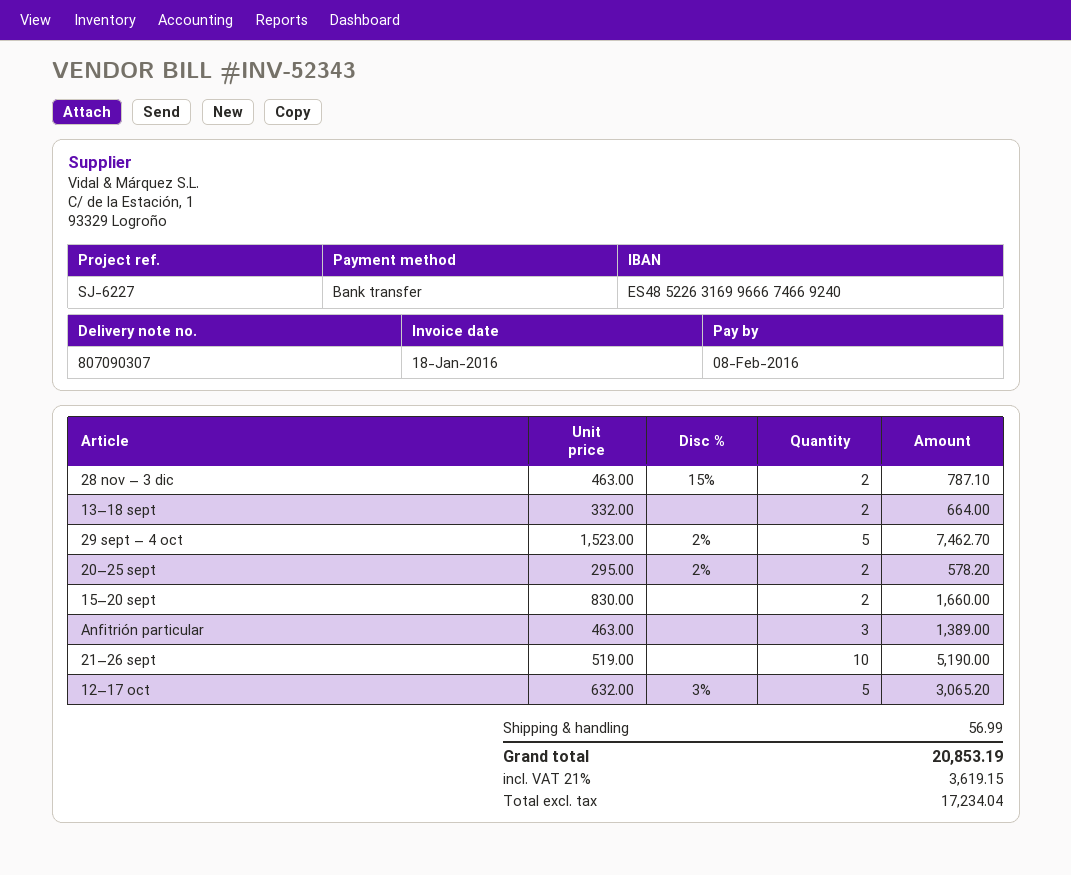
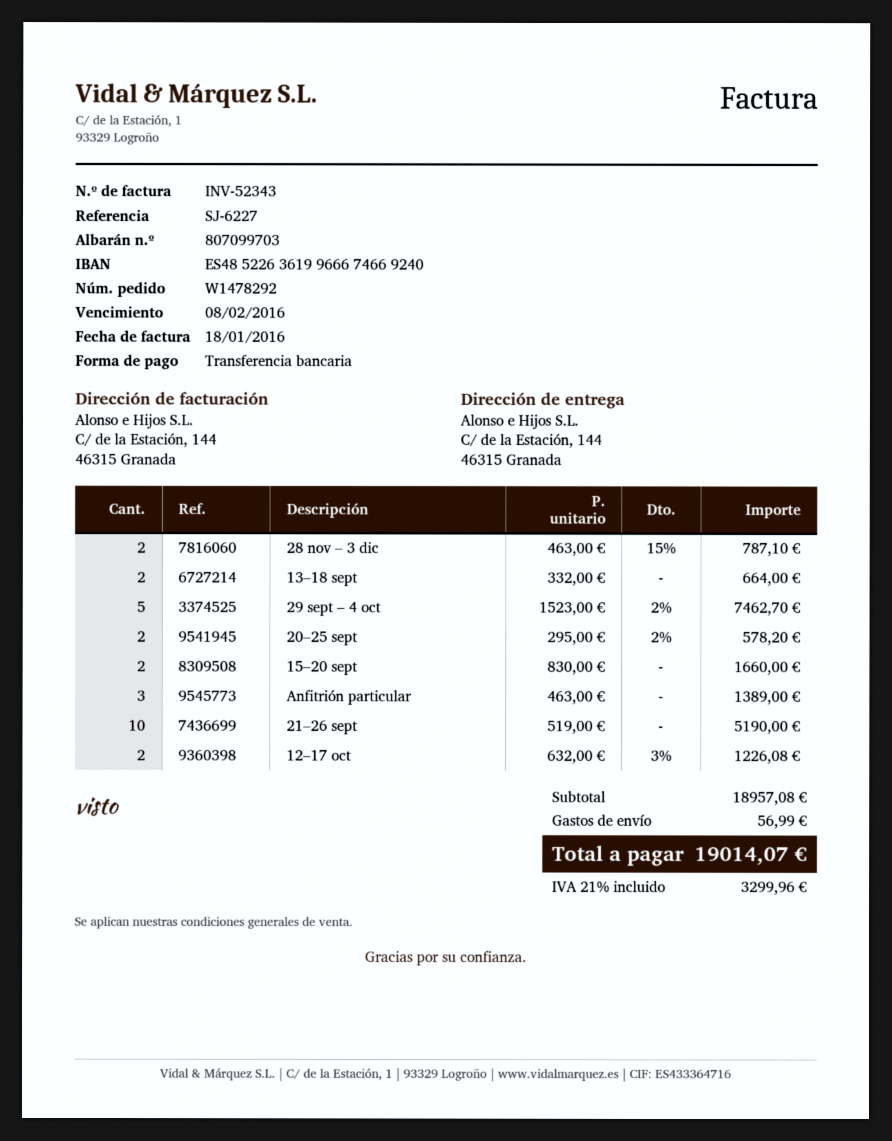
delivery note number: 807090307 -> 807099703
bank account: ES4852263169966674669240 -> ES4852263619966674669240
12–17 oct: 5 x 632.00 - 3% = 3065.20 -> 2 x 632.00 - 3% = 1226.08
tax: 21% = 3619.15 -> 21% = 3299.96
total: 20853.19 -> 19014.07

